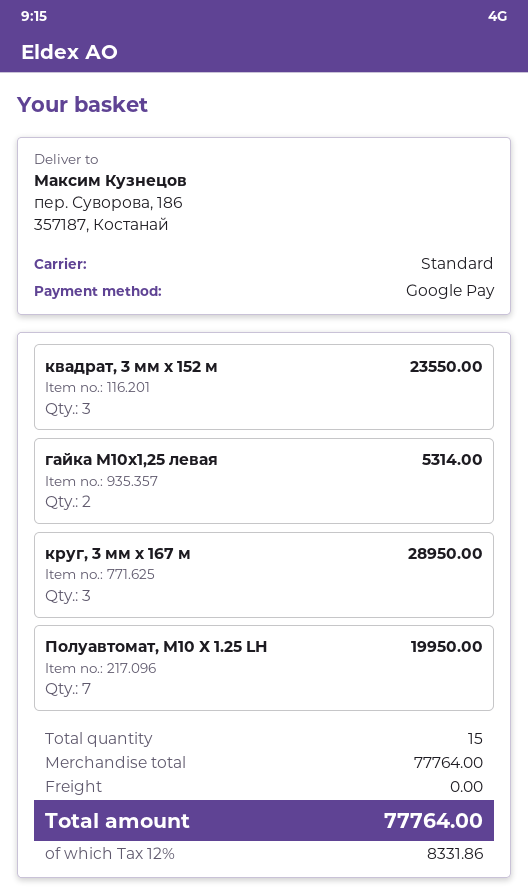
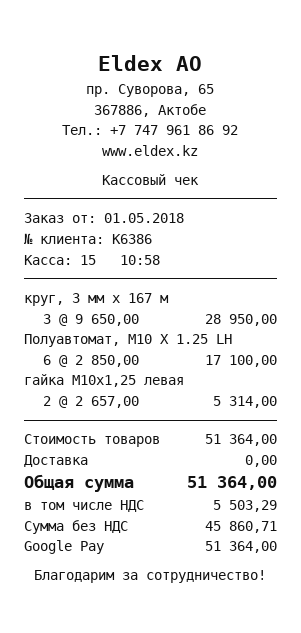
квадрат, 3 мм х 152 м: 3 for 23550.00 -> none
Полуавтомат, М10 Х 1.25 LH: 7 for 19950.00 -> 6 for 17100.00
subtotal: 77764.00 -> 51364.00
tax: 8331.86 -> 5503.29
total: 77764.00 -> 51364.00

